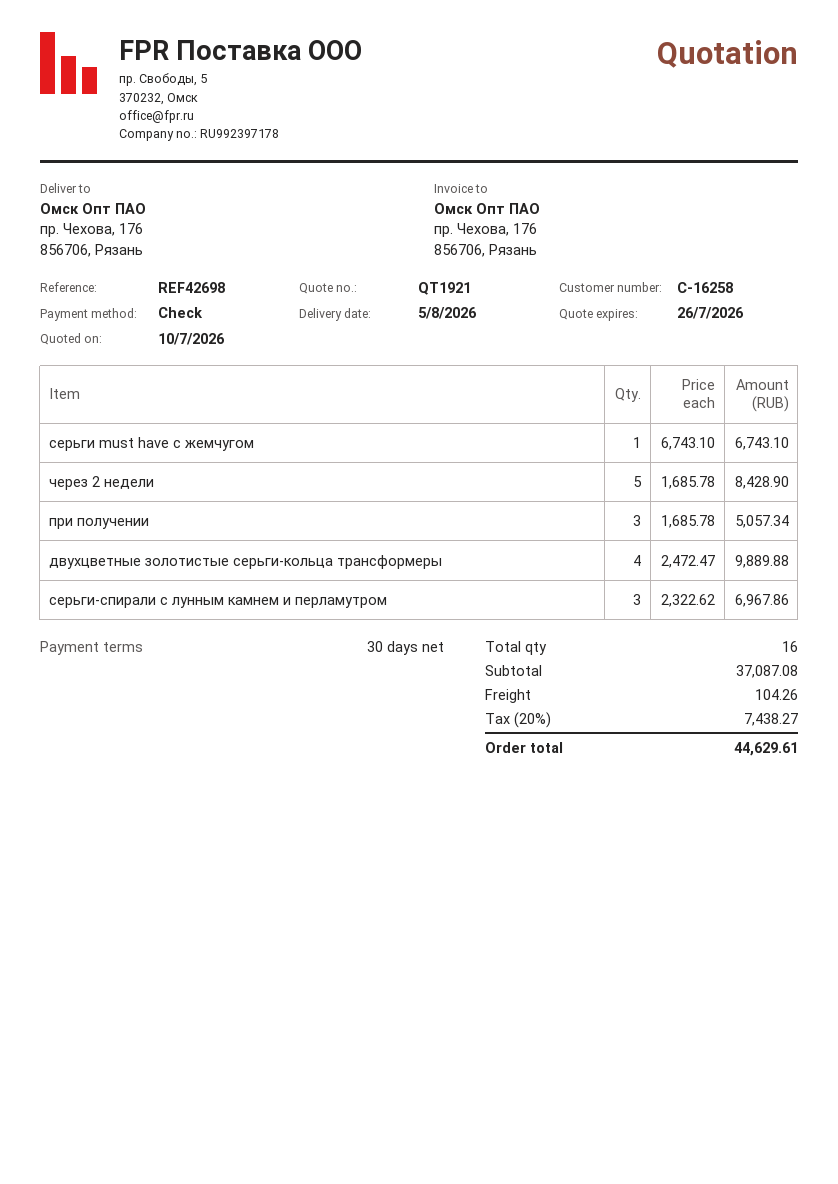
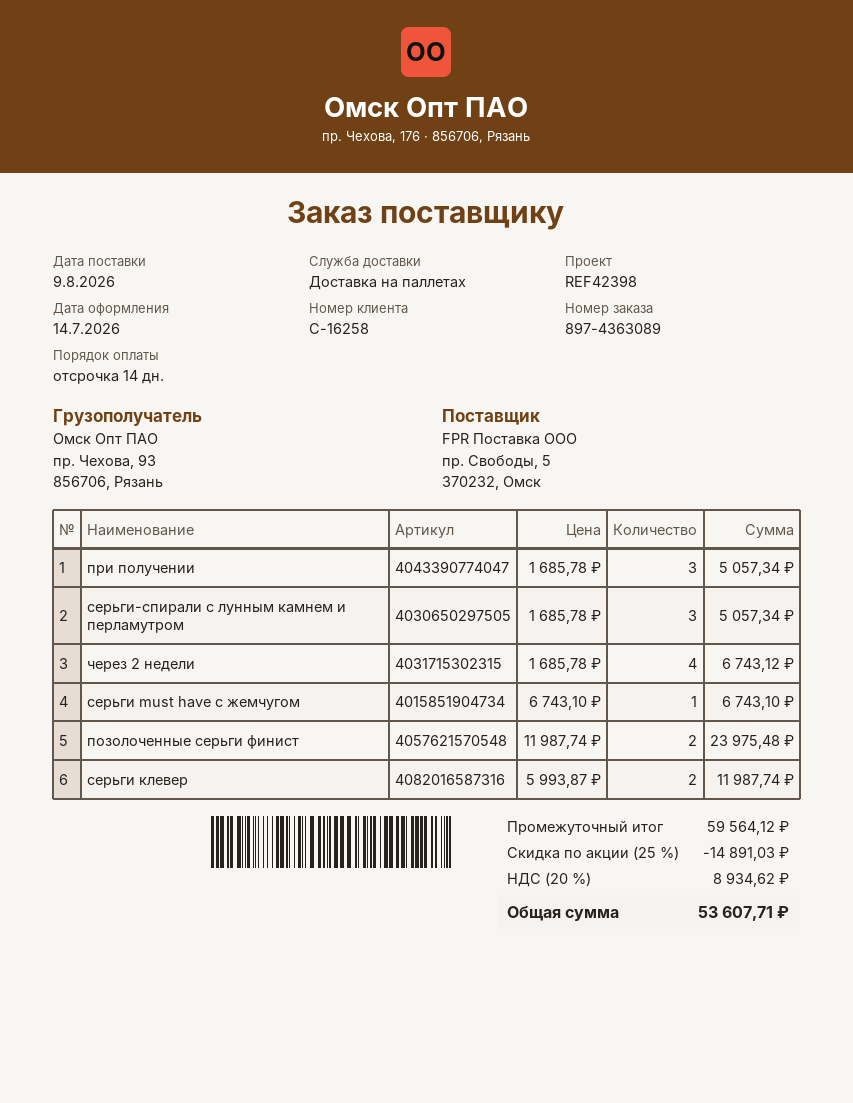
delivery date: 2026-08-05 -> 2026-08-09
payment terms: 30 days -> 14 days
reference: REF42698 -> REF42398
ship to: пр. Чехова, 176, 856706, Рязань -> пр. Чехова, 93, 856706, Рязань
через 2 недели: 5 x 1685.78 = 8428.90 -> 4 x 1685.78 = 6743.12
двухцветные золотистые серьги-кольца трансформеры: 4 x 2472.47 = 9889.88 -> none
серьги-спирали с лунным камнем и перламутром: 3 x 2322.62 = 6967.86 -> 3 x 1685.78 = 5057.34
позолоченные серьги финист: none -> 2 x 11987.74 = 23975.48
серьги клевер: none -> 2 x 5993.87 = 11987.74
subtotal: 37087.08 -> 59564.12
discount: none -> 25% = 14891.03
shipping: 104.26 -> none
tax: 20% = 7438.27 -> 20% = 8934.62
total: 44629.61 -> 53607.71

